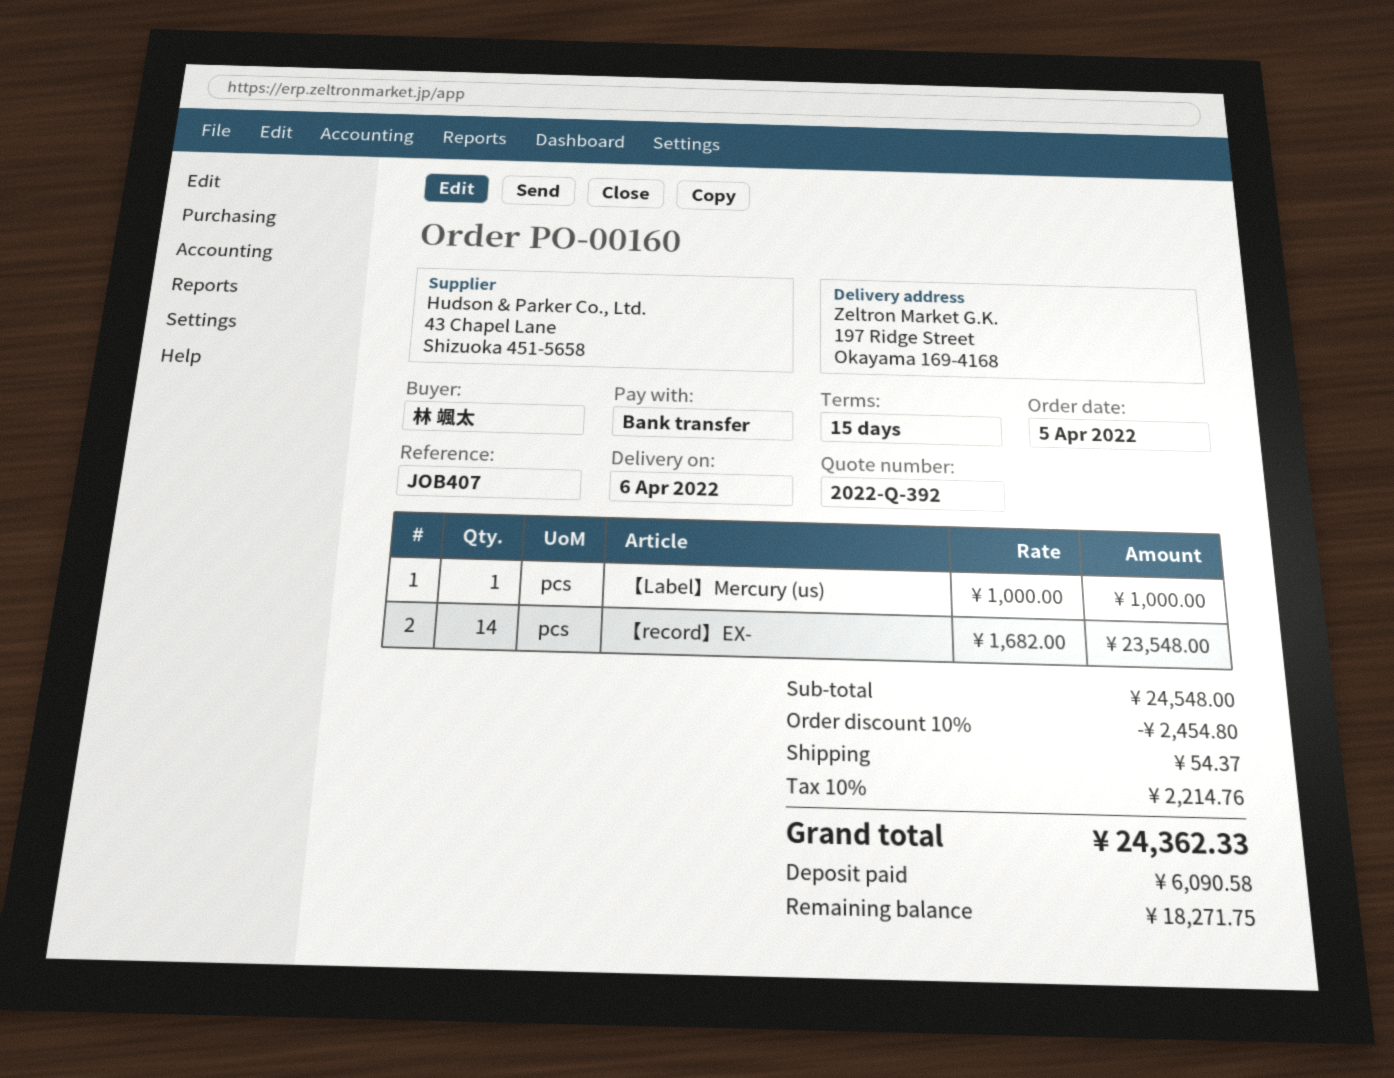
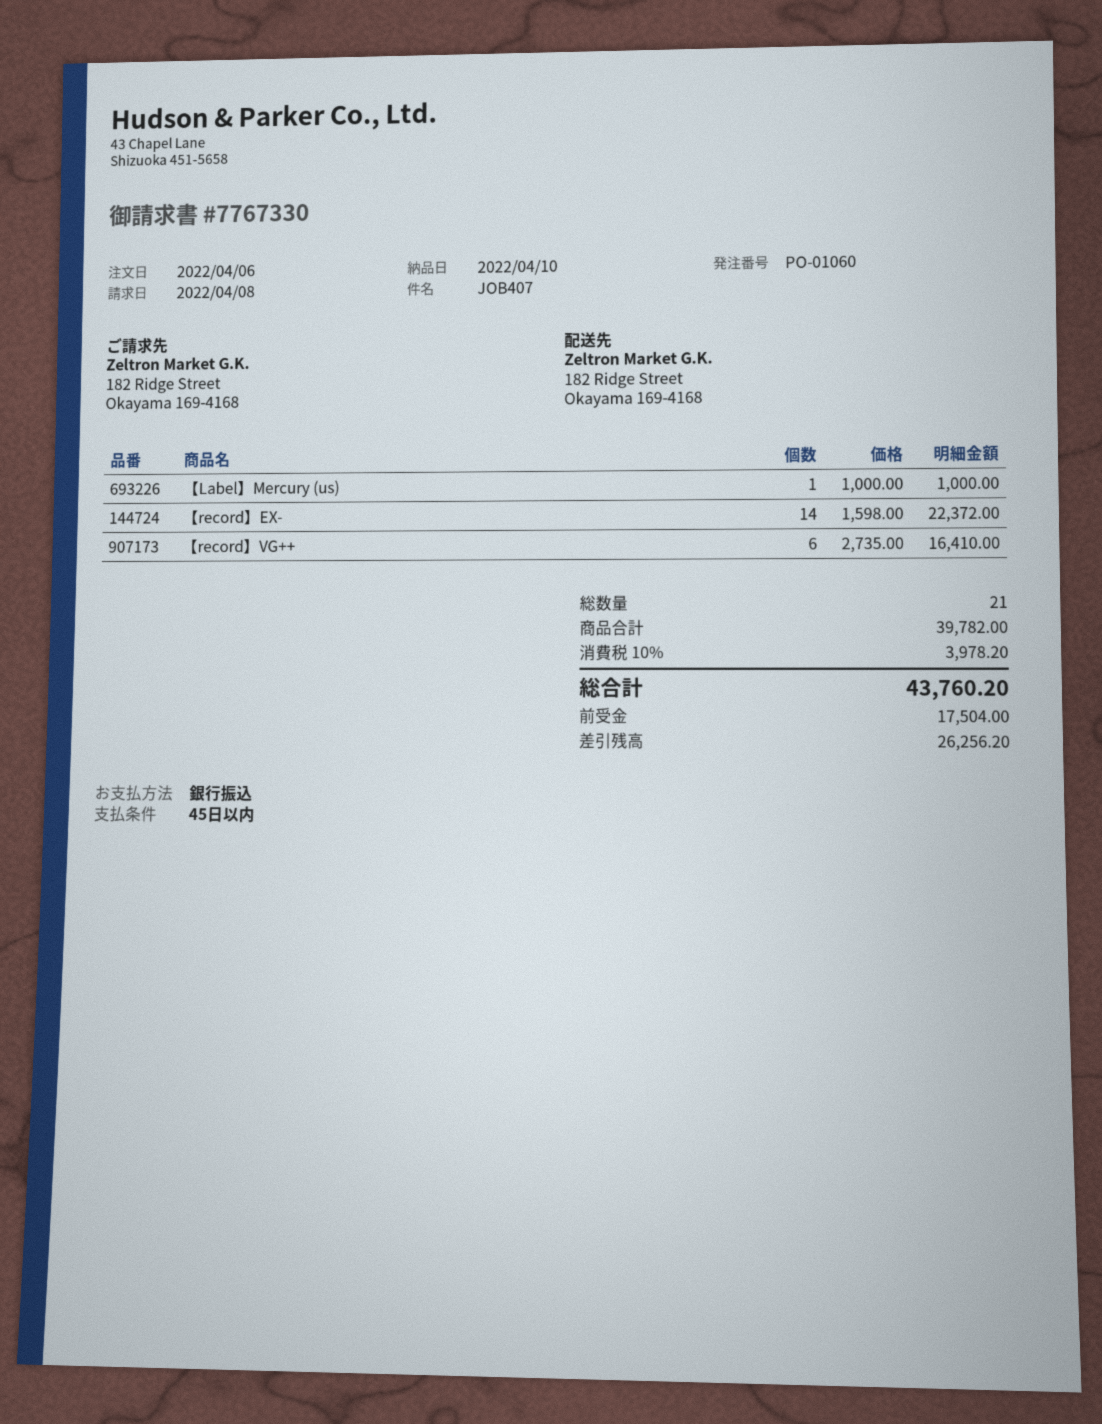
order number: PO-00160 -> PO-01060
order date: 2022-04-05 -> 2022-04-06
delivery date: 2022-04-06 -> 2022-04-10
payment terms: 15 days -> 45 days
ship to: 197 Ridge Street, Okayama 169-4168 -> 182 Ridge Street, Okayama 169-4168
【record】EX-: 14 x 1682.00 = 23548.00 -> 14 x 1598.00 = 22372.00
【record】VG++: none -> 6 x 2735.00 = 16410.00
subtotal: 24548.00 -> 39782.00
discount: 10% = 2454.80 -> none
shipping: 54.37 -> none
tax: 10% = 2214.76 -> 10% = 3978.20
total: 24362.33 -> 43760.20
deposit: 6090.58 -> 17504.00
balance: 18271.75 -> 26256.20

